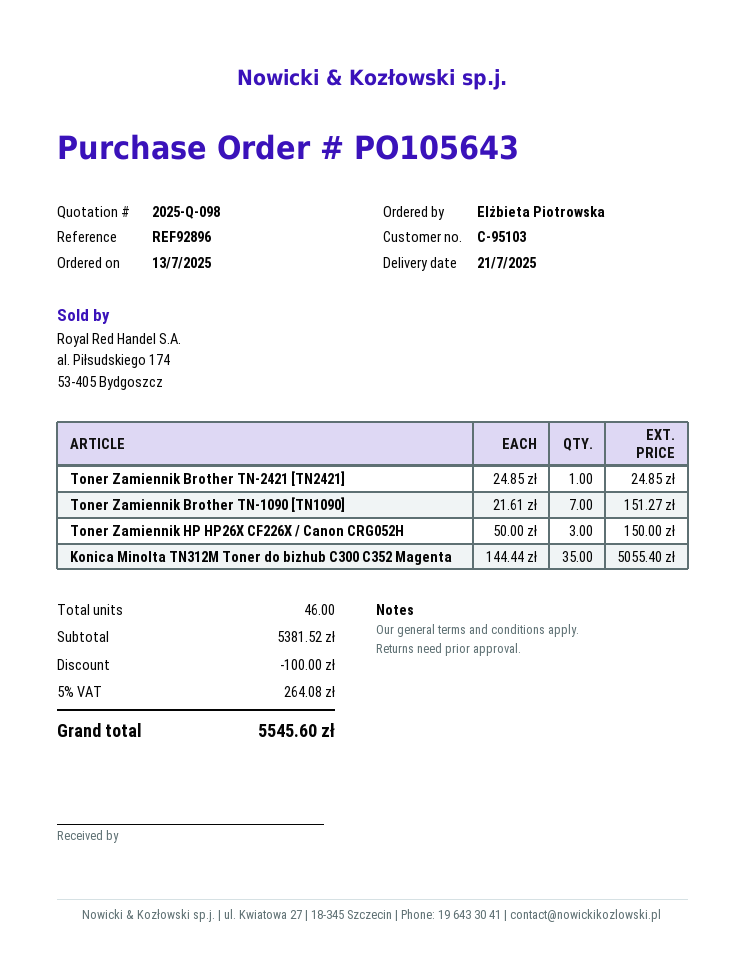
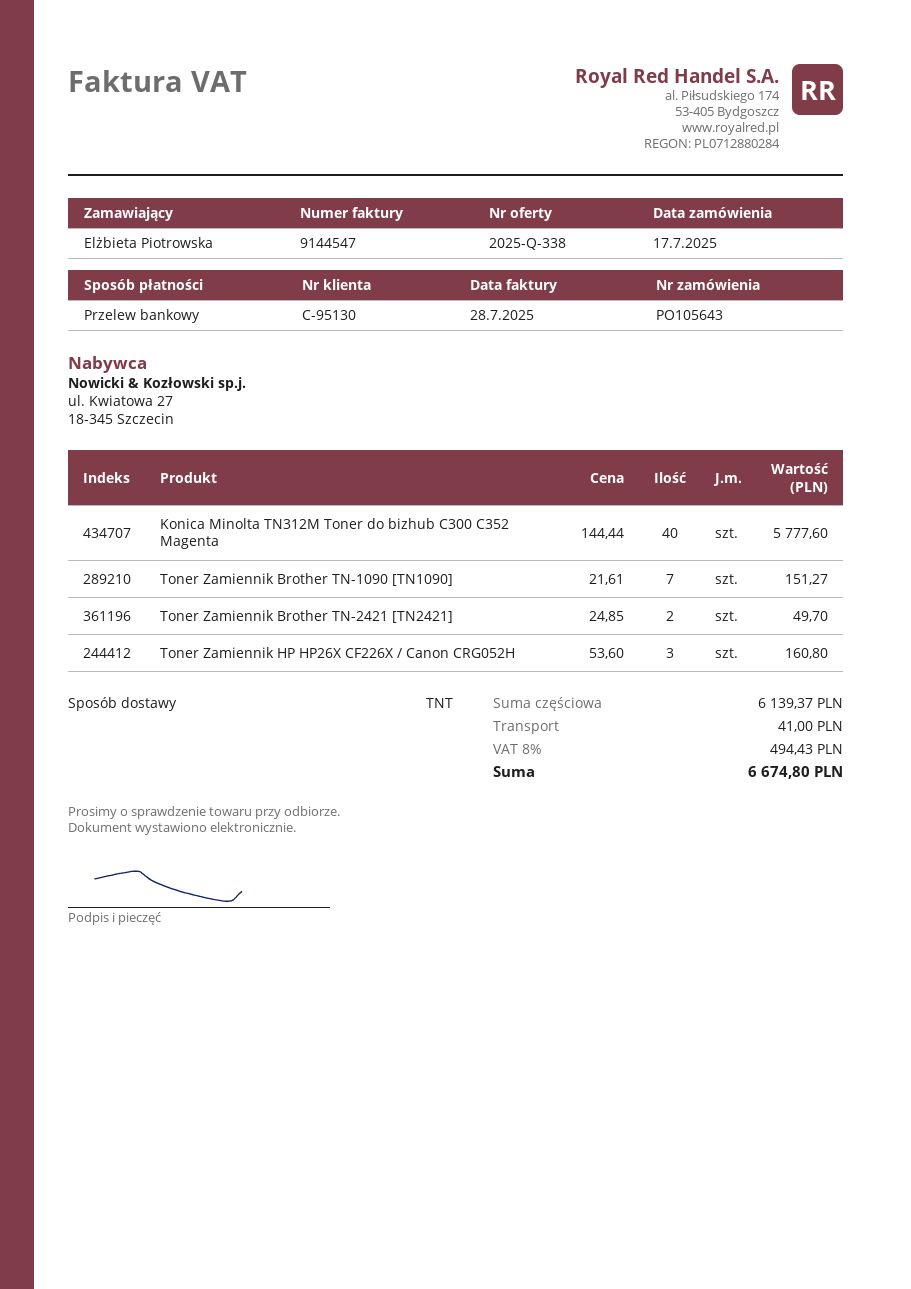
quote number: 2025-Q-098 -> 2025-Q-338
order date: 2025-07-13 -> 2025-07-17
customer number: C-95103 -> C-95130
Toner Zamiennik Brother TN-2421 [TN2421]: 1 x 24.85 = 24.85 -> 2 x 24.85 = 49.70
Toner Zamiennik HP HP26X CF226X / Canon CRG052H: 3 x 50.00 = 150.00 -> 3 x 53.60 = 160.80
Konica Minolta TN312M Toner do bizhub C300 C352 Magenta: 35 x 144.44 = 5055.40 -> 40 x 144.44 = 5777.60
subtotal: 5381.52 -> 6139.37
discount: 100.00 -> none
shipping: none -> 41.00
tax: 5% = 264.08 -> 8% = 494.43
total: 5545.60 -> 6674.80

